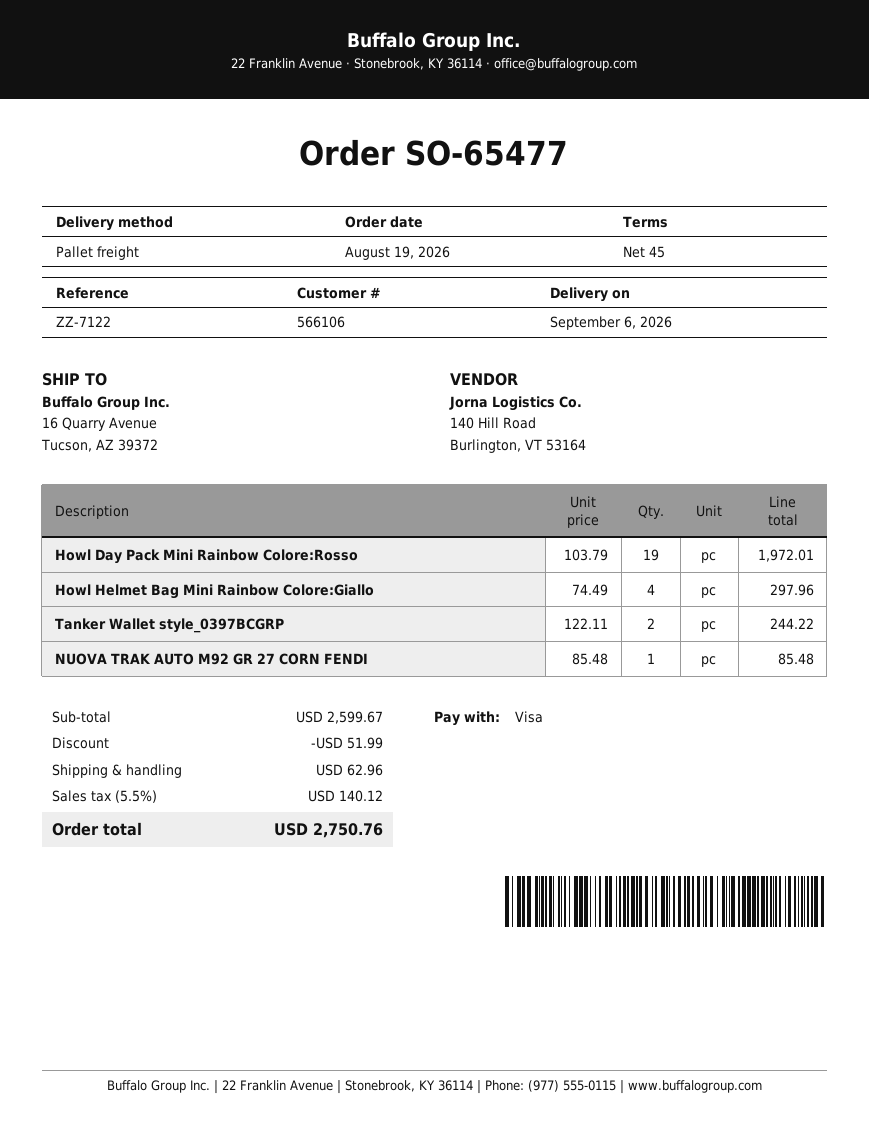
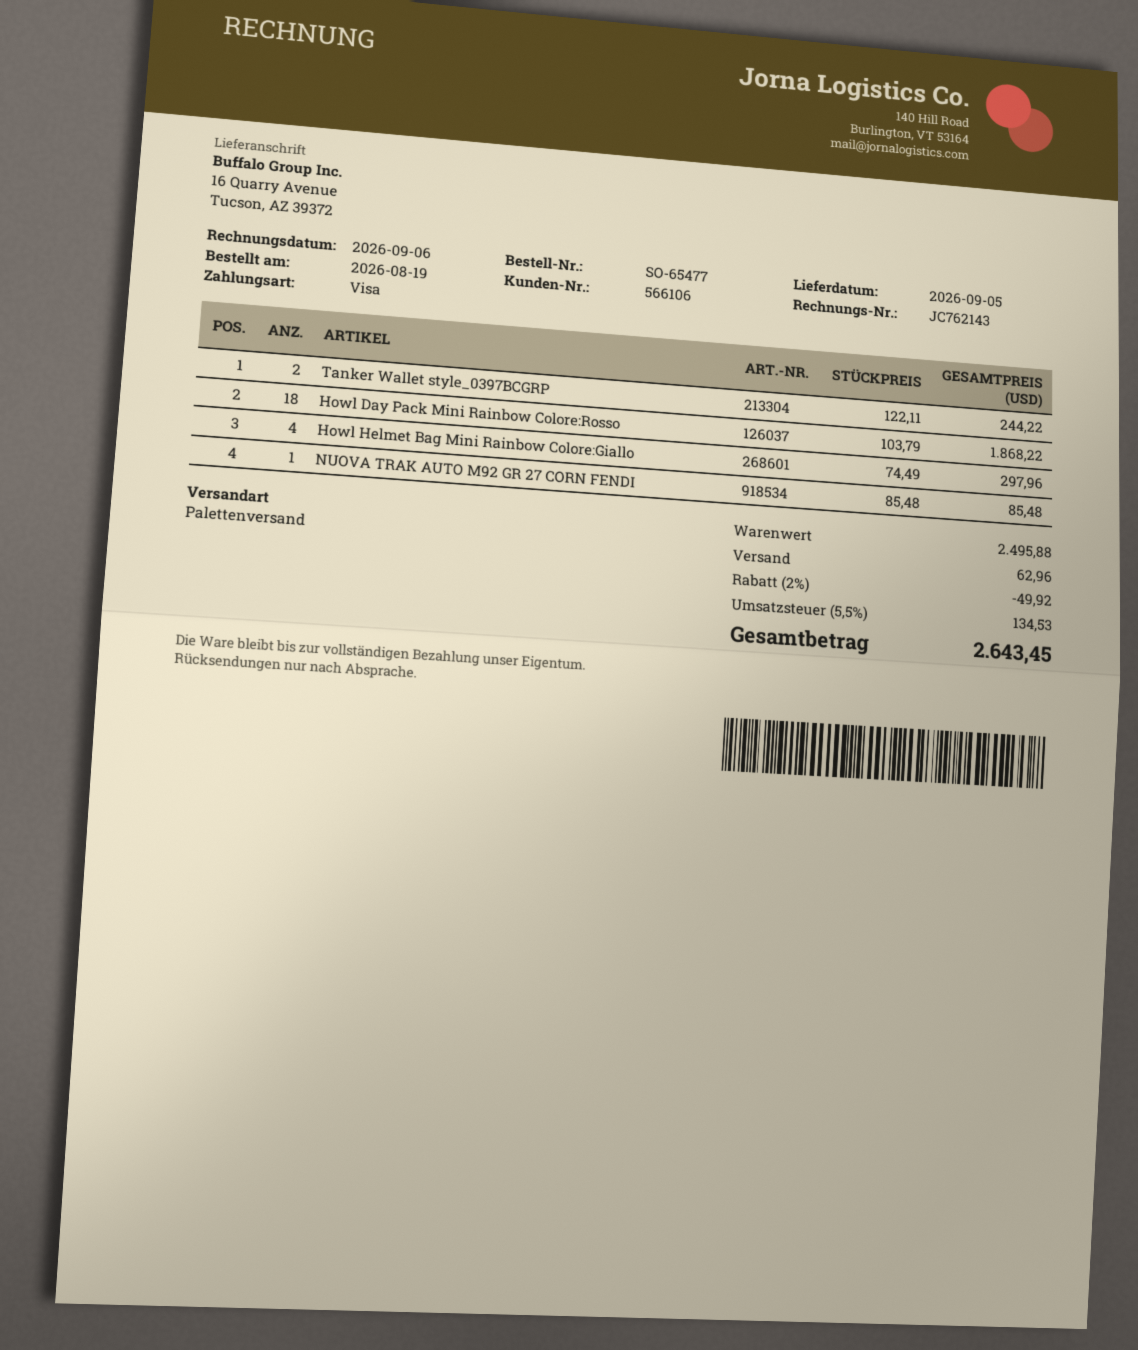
delivery date: 2026-09-06 -> 2026-09-05
Howl Day Pack Mini Rainbow Colore:Rosso: 19 x 103.79 = 1972.01 -> 18 x 103.79 = 1868.22
subtotal: 2599.67 -> 2495.88
discount: 51.99 -> 49.92
tax: 5.5% = 140.12 -> 5.5% = 134.53
total: 2750.76 -> 2643.45

